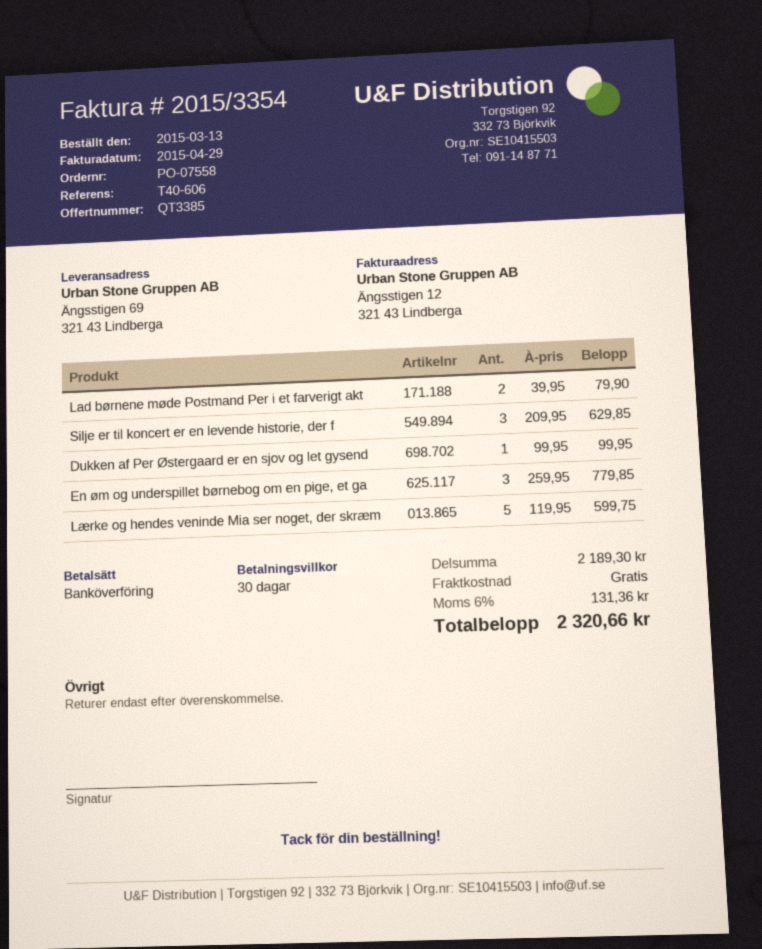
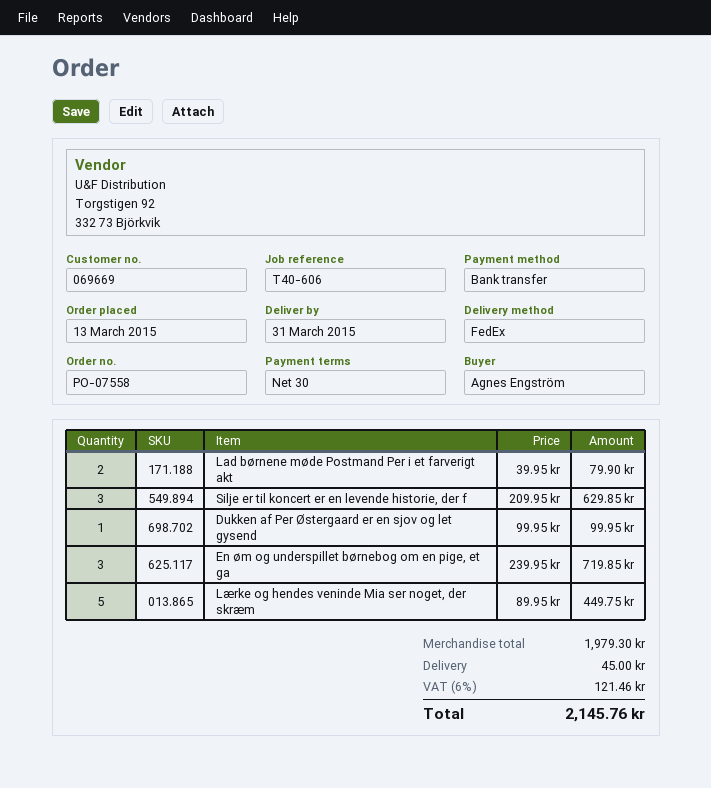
En øm og underspillet børnebog om en pige, et ga: 3 x 259.95 = 779.85 -> 3 x 239.95 = 719.85
Lærke og hendes veninde Mia ser noget, der skræm: 5 x 119.95 = 599.75 -> 5 x 89.95 = 449.75
subtotal: 2189.30 -> 1979.30
shipping: 0.00 -> 45.00
tax: 6% = 131.36 -> 6% = 121.46
total: 2320.66 -> 2145.76

